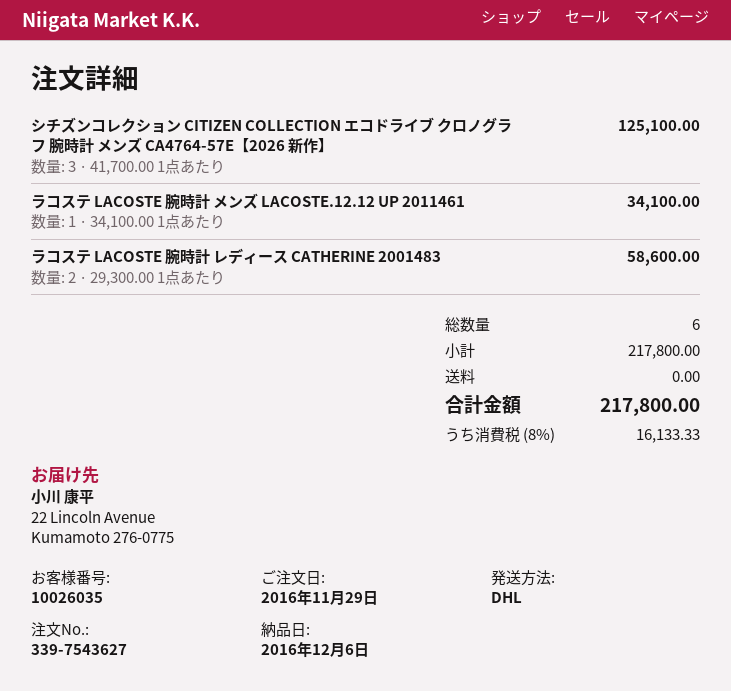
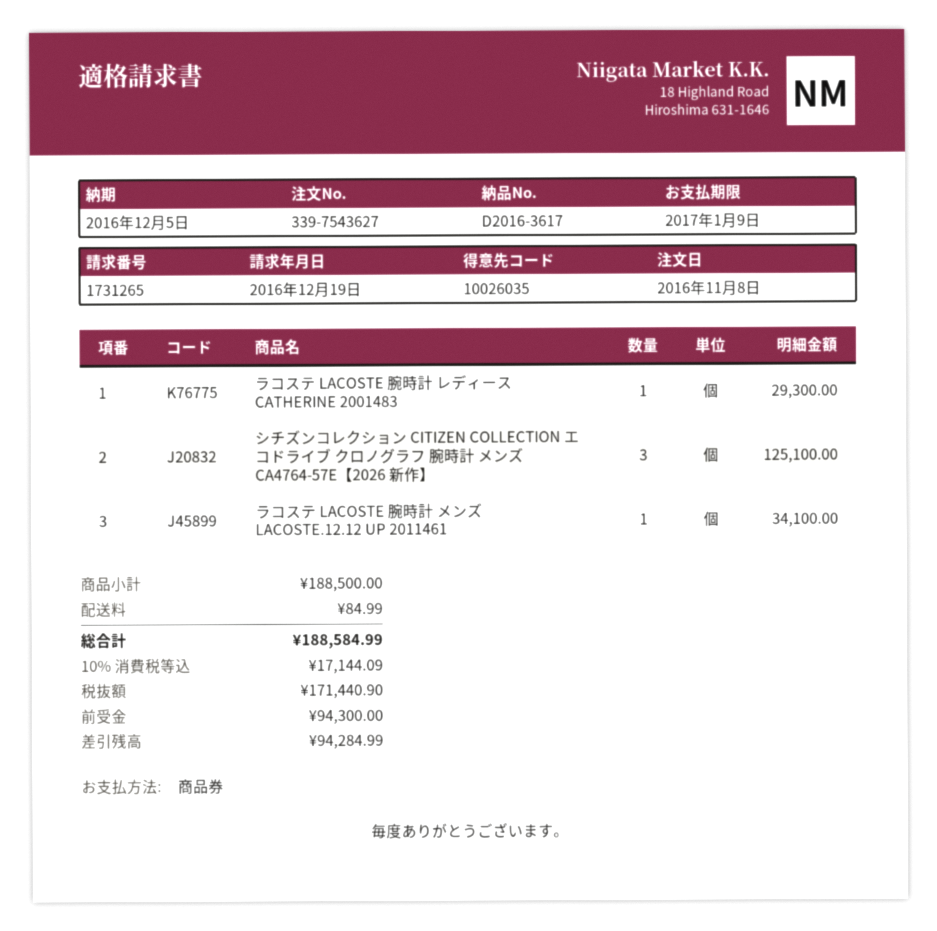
order date: 2016-11-29 -> 2016-11-08
delivery date: 2016-12-06 -> 2016-12-05
ラコステ LACOSTE 腕時計 レディース CATHERINE 2001483: 2 for 58600.00 -> 1 for 29300.00
subtotal: 217800.00 -> 188500.00
shipping: 0.00 -> 84.99
tax: 8% = 16133.33 -> 10% = 17144.09
total: 217800.00 -> 188584.99

